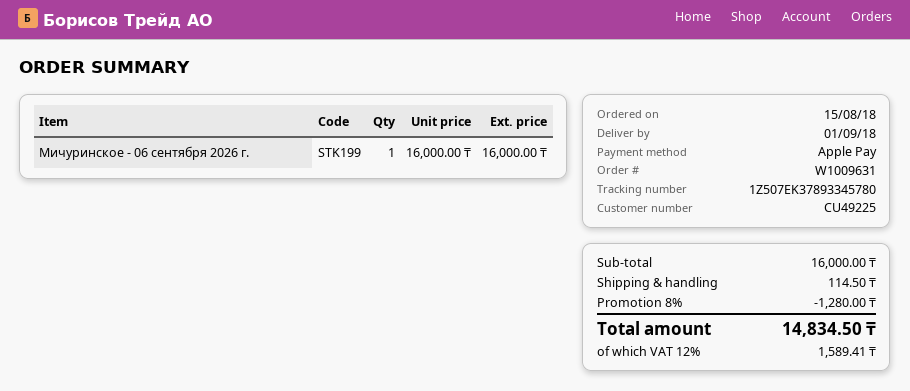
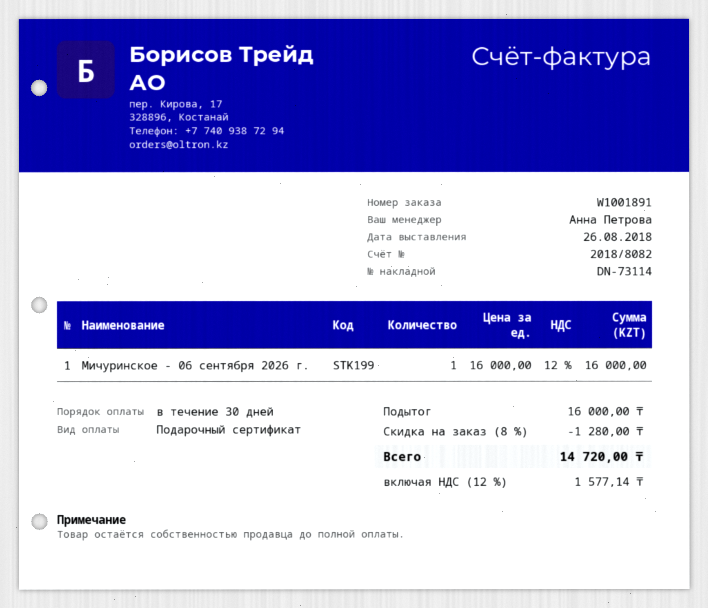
order number: W1009631 -> W1001891
payment method: Apple Pay -> gift card
shipping: 114.50 -> none
tax: 12% = 1589.41 -> 12% = 1577.14
total: 14834.50 -> 14720.00

